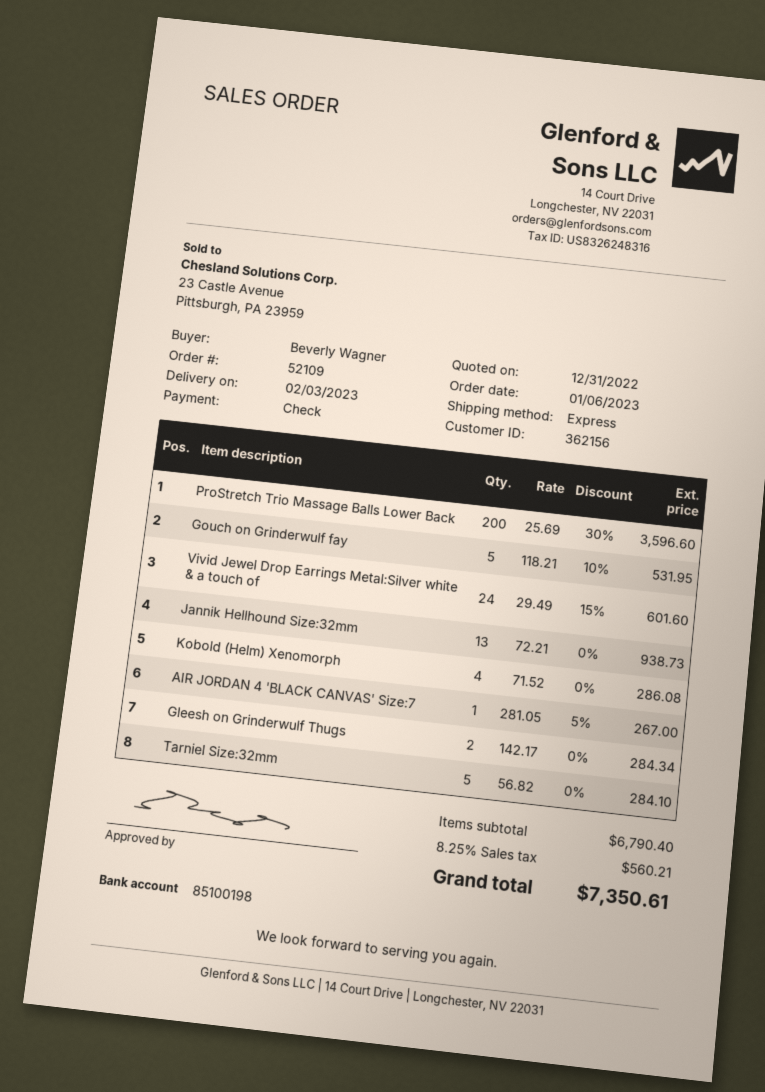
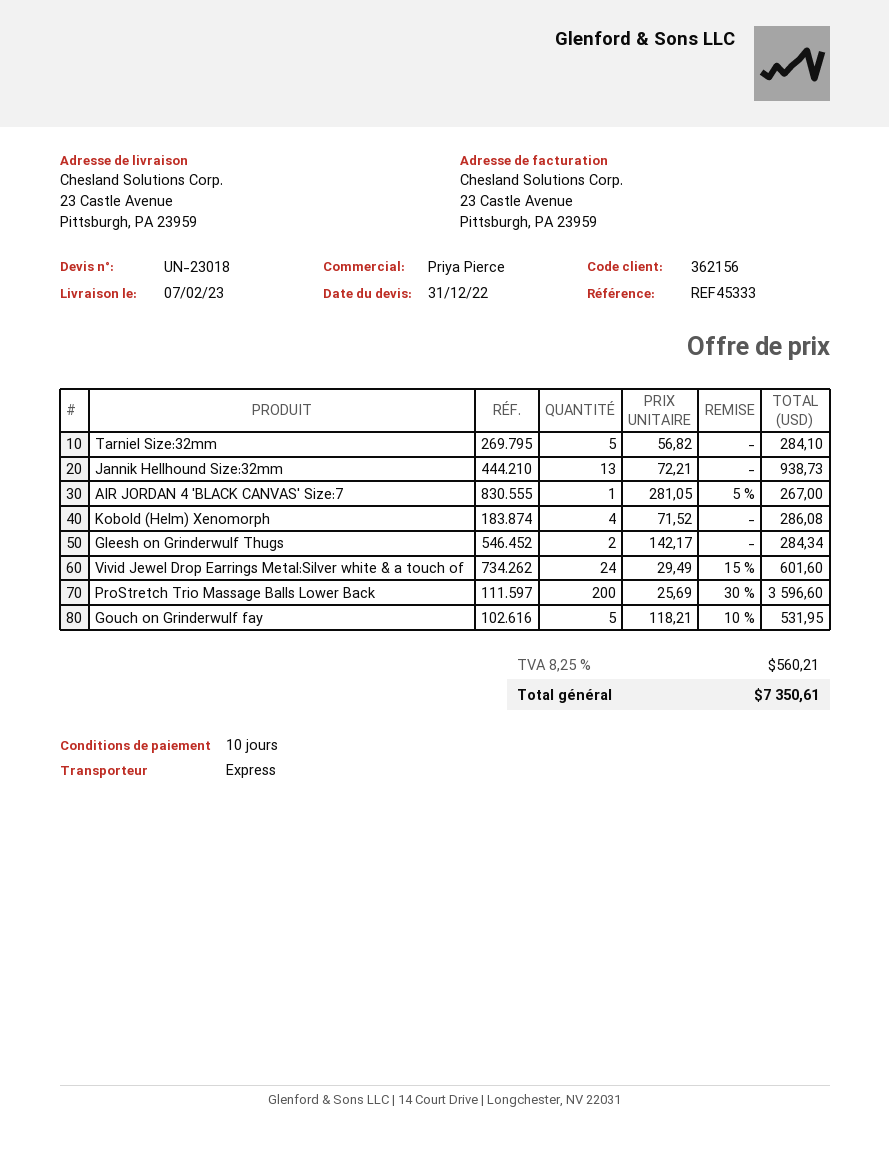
delivery date: 2023-02-03 -> 2023-02-07

